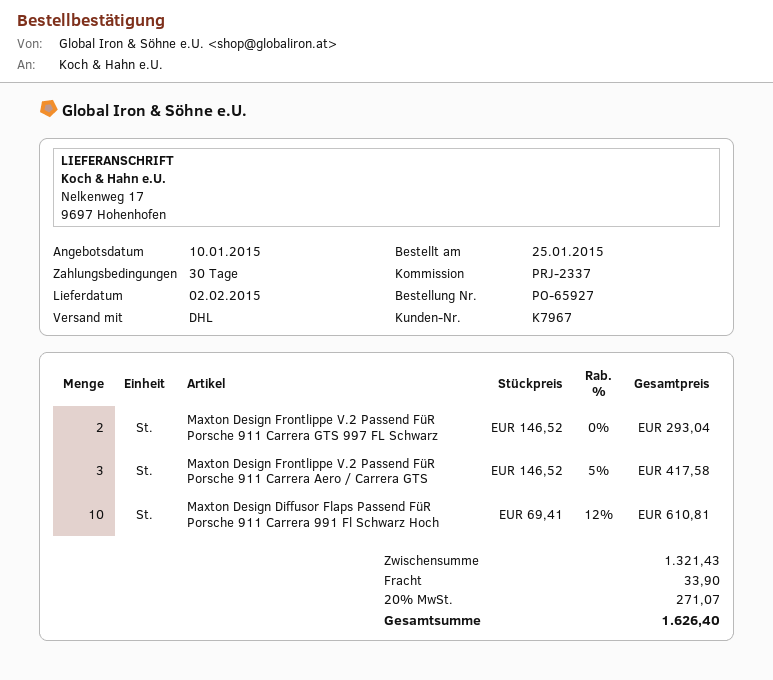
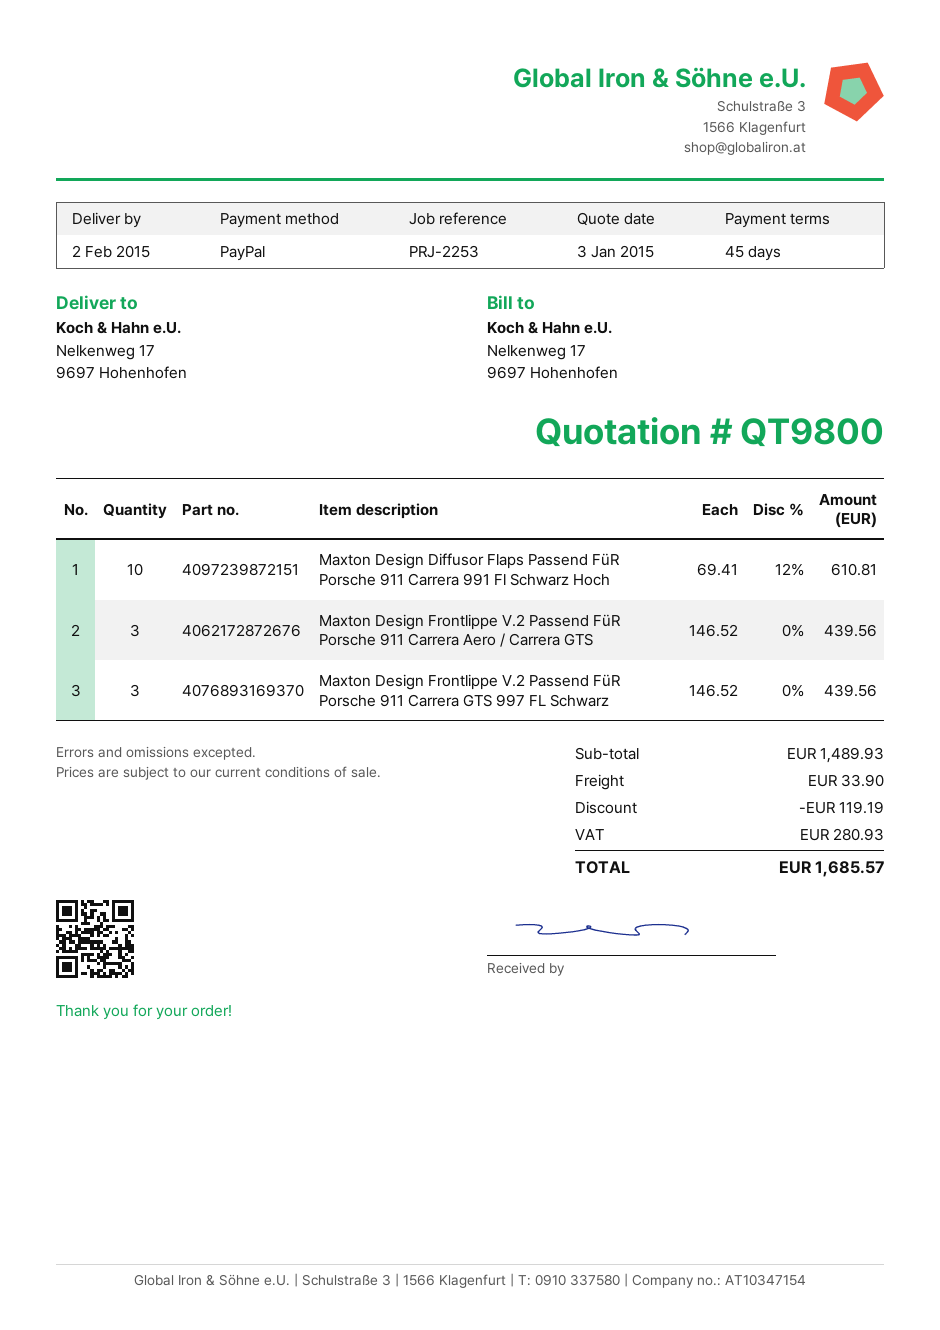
quote date: 2015-01-10 -> 2015-01-03
payment terms: 30 days -> 45 days
reference: PRJ-2337 -> PRJ-2253
Maxton Design Frontlippe V.2 Passend FüR Porsche 911 Carrera GTS 997 FL Schwarz: 2 x 146.52 = 293.04 -> 3 x 146.52 = 439.56
Maxton Design Frontlippe V.2 Passend FüR Porsche 911 Carrera Aero / Carrera GTS: 3 x 146.52 - 5% = 417.58 -> 3 x 146.52 = 439.56
subtotal: 1321.43 -> 1489.93
discount: none -> 119.19
tax: 271.07 -> 280.93
total: 1626.40 -> 1685.57

